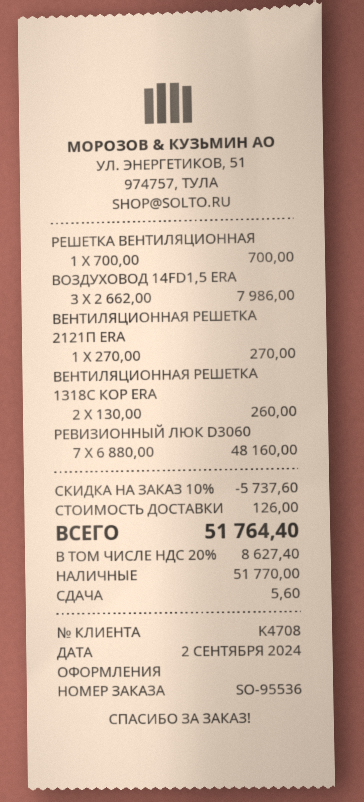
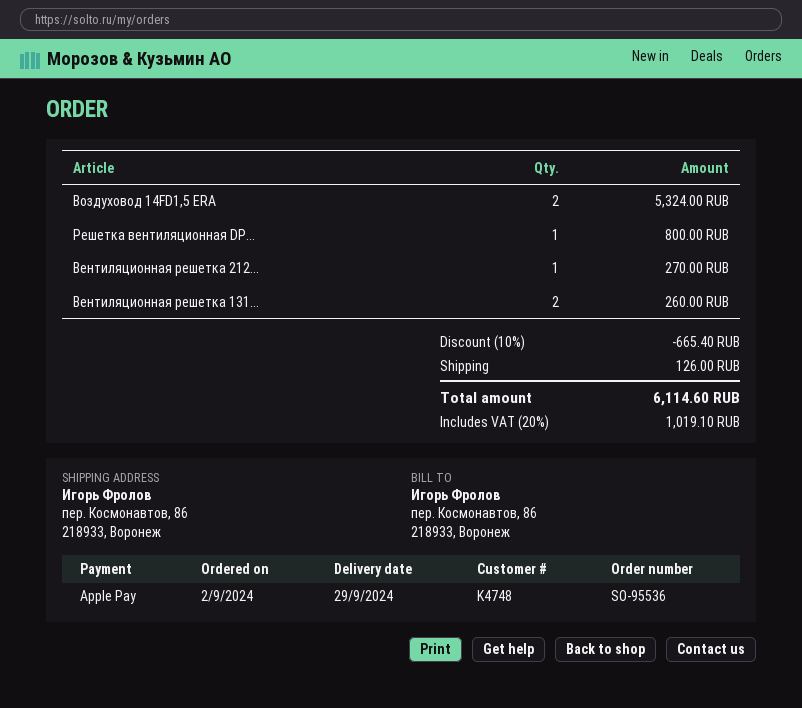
customer number: K4708 -> K4748
payment method: cash -> Apple Pay
РЕШЕТКА ВЕНТИЛЯЦИОННАЯ: 1 for 700.00 -> 1 for 800.00
ВОЗДУХОВОД 14FD1,5 ERA: 3 for 7986.00 -> 2 for 5324.00
РЕВИЗИОННЫЙ ЛЮК D3060: 7 for 48160.00 -> none
discount: 10% = 5737.60 -> 10% = 665.40
tax: 20% = 8627.40 -> 20% = 1019.10
total: 51764.40 -> 6114.60

